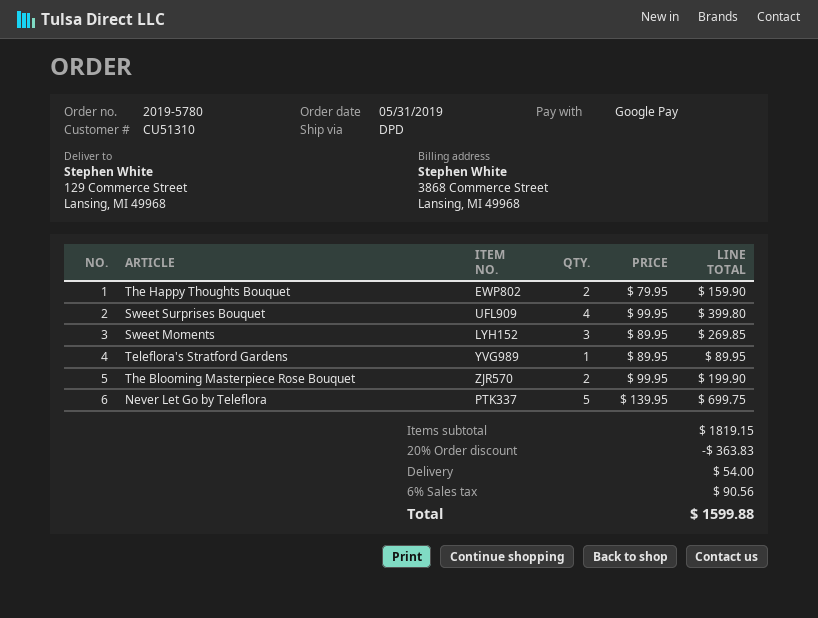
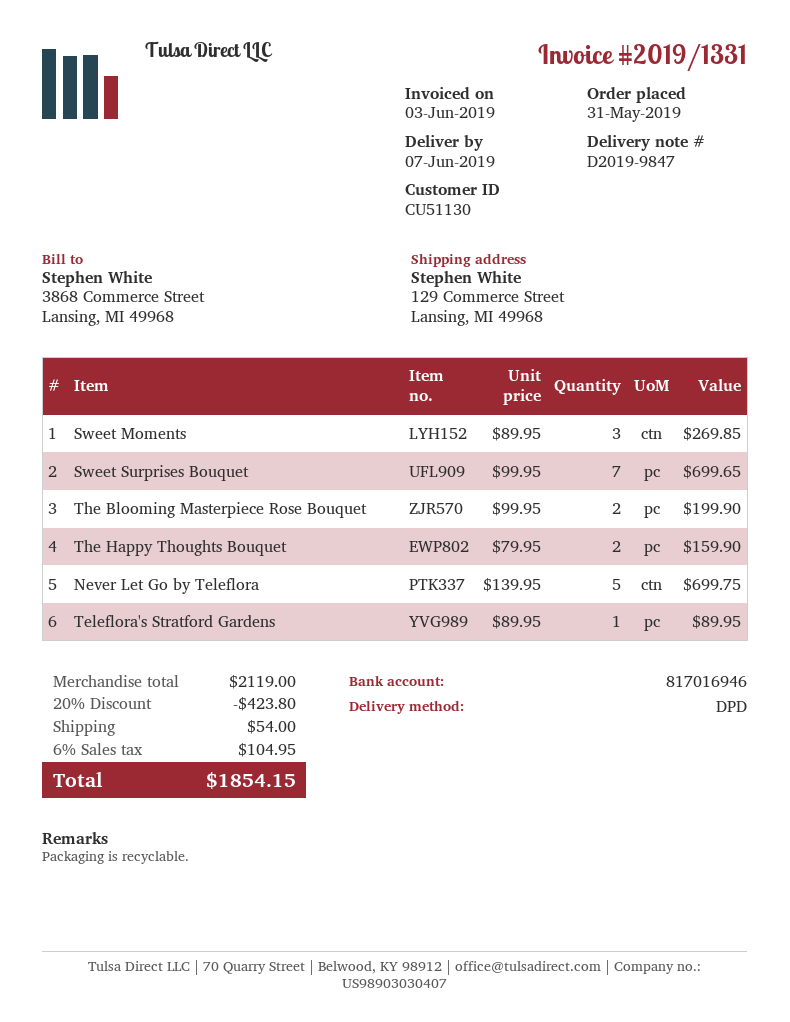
customer number: CU51310 -> CU51130
Sweet Surprises Bouquet: 4 x 99.95 = 399.80 -> 7 x 99.95 = 699.65
subtotal: 1819.15 -> 2119.00
discount: 20% = 363.83 -> 20% = 423.80
tax: 6% = 90.56 -> 6% = 104.95
total: 1599.88 -> 1854.15

